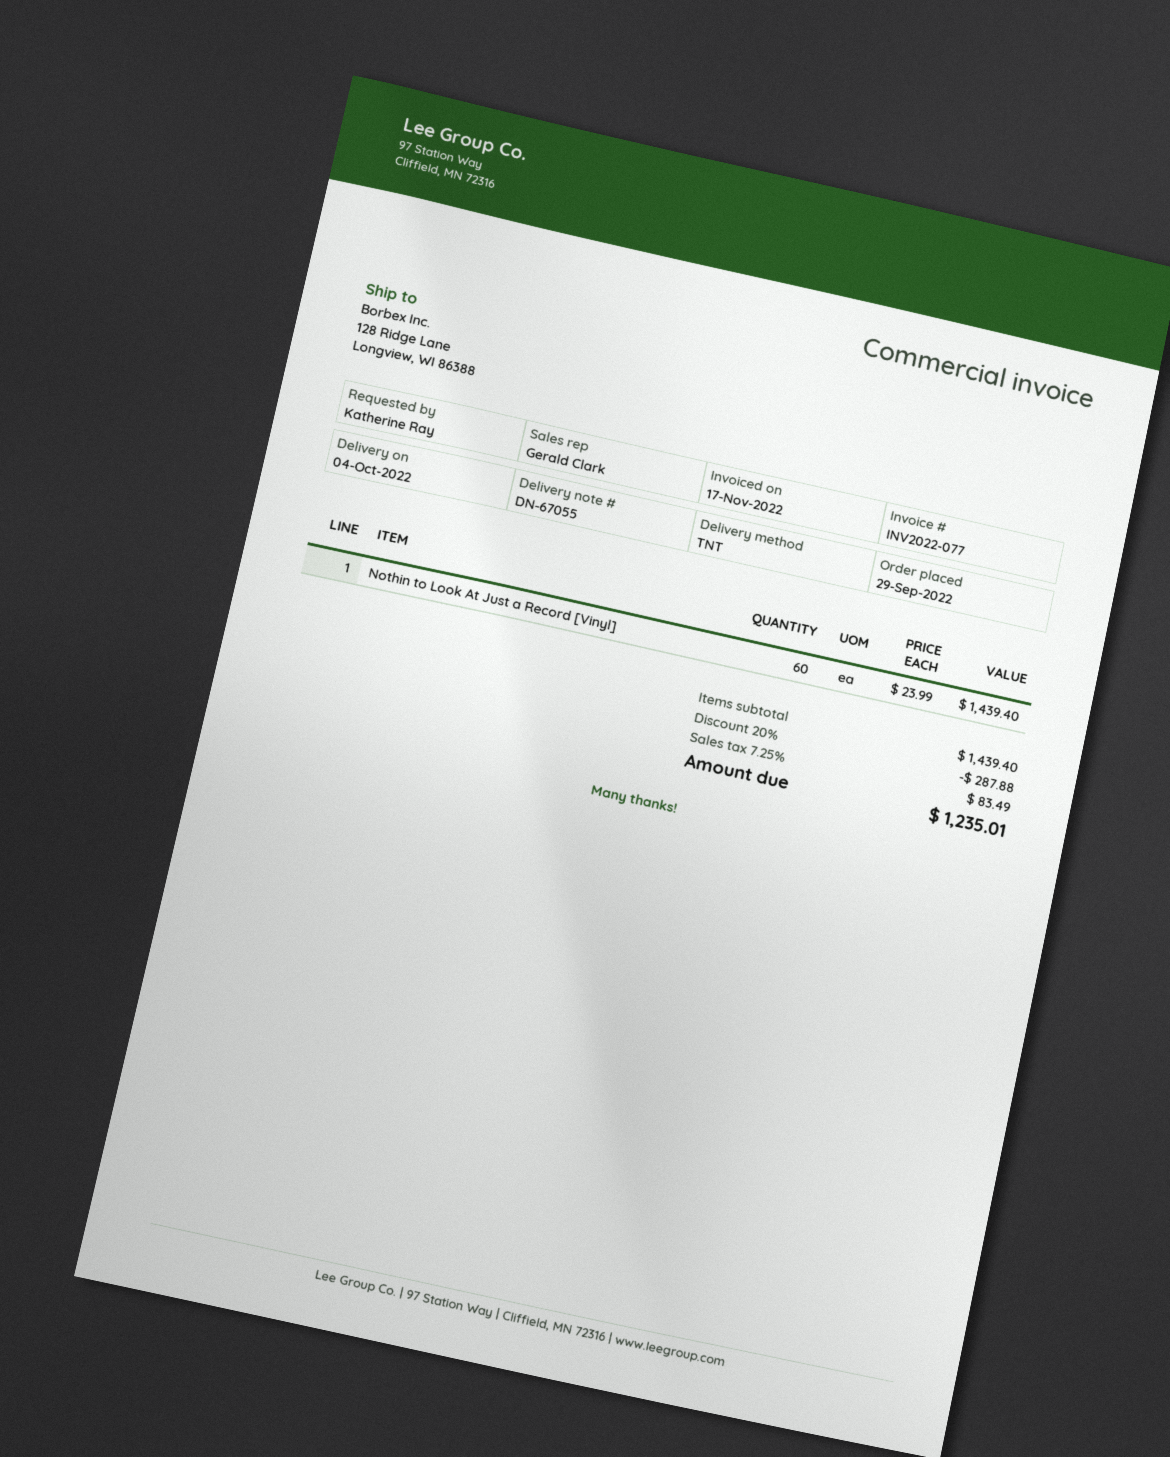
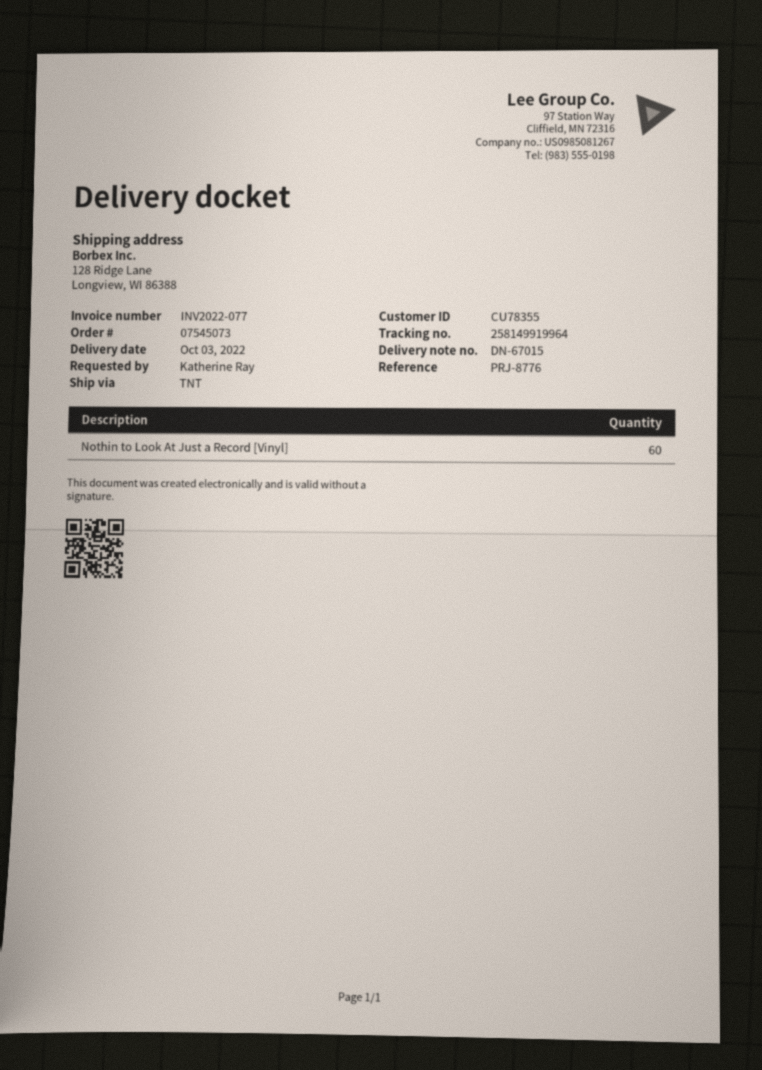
delivery note number: DN-67055 -> DN-67015
delivery date: 2022-10-04 -> 2022-10-03

